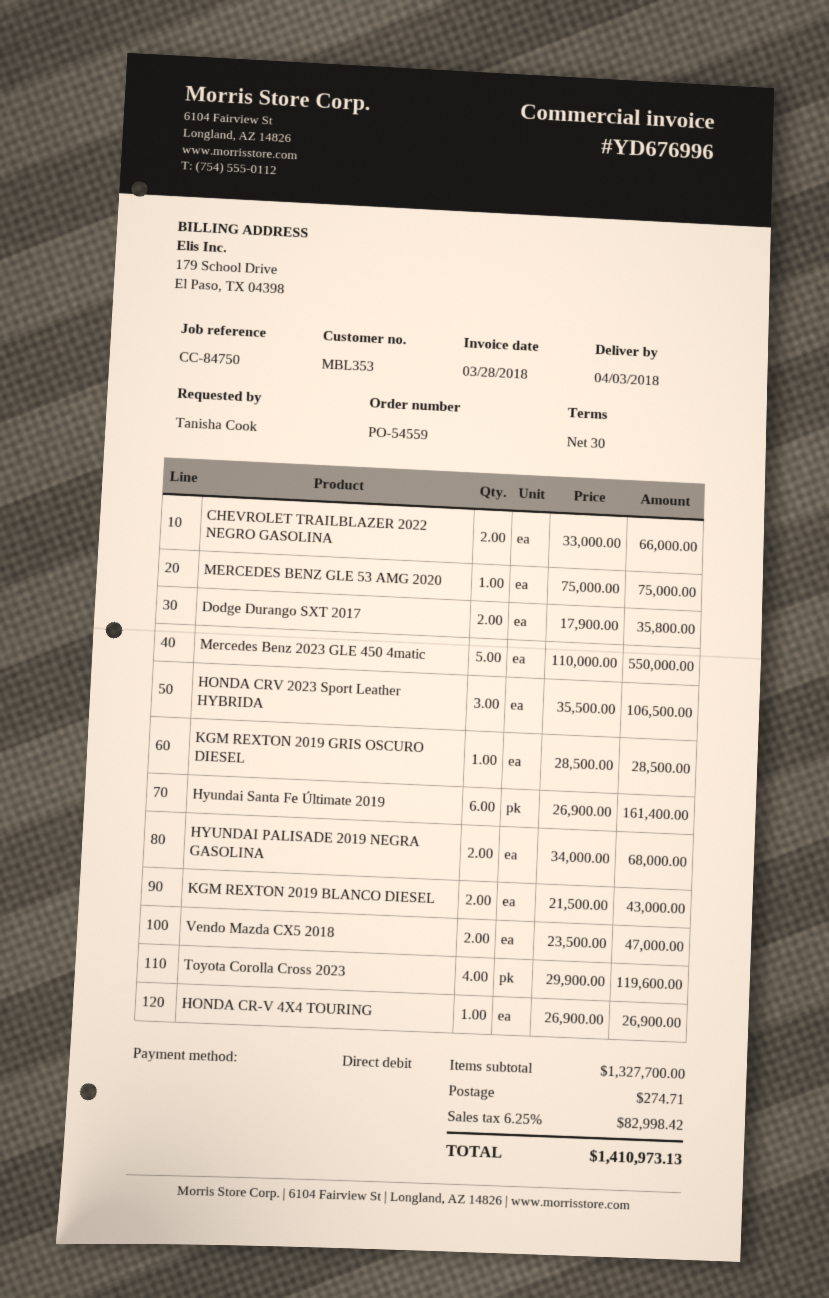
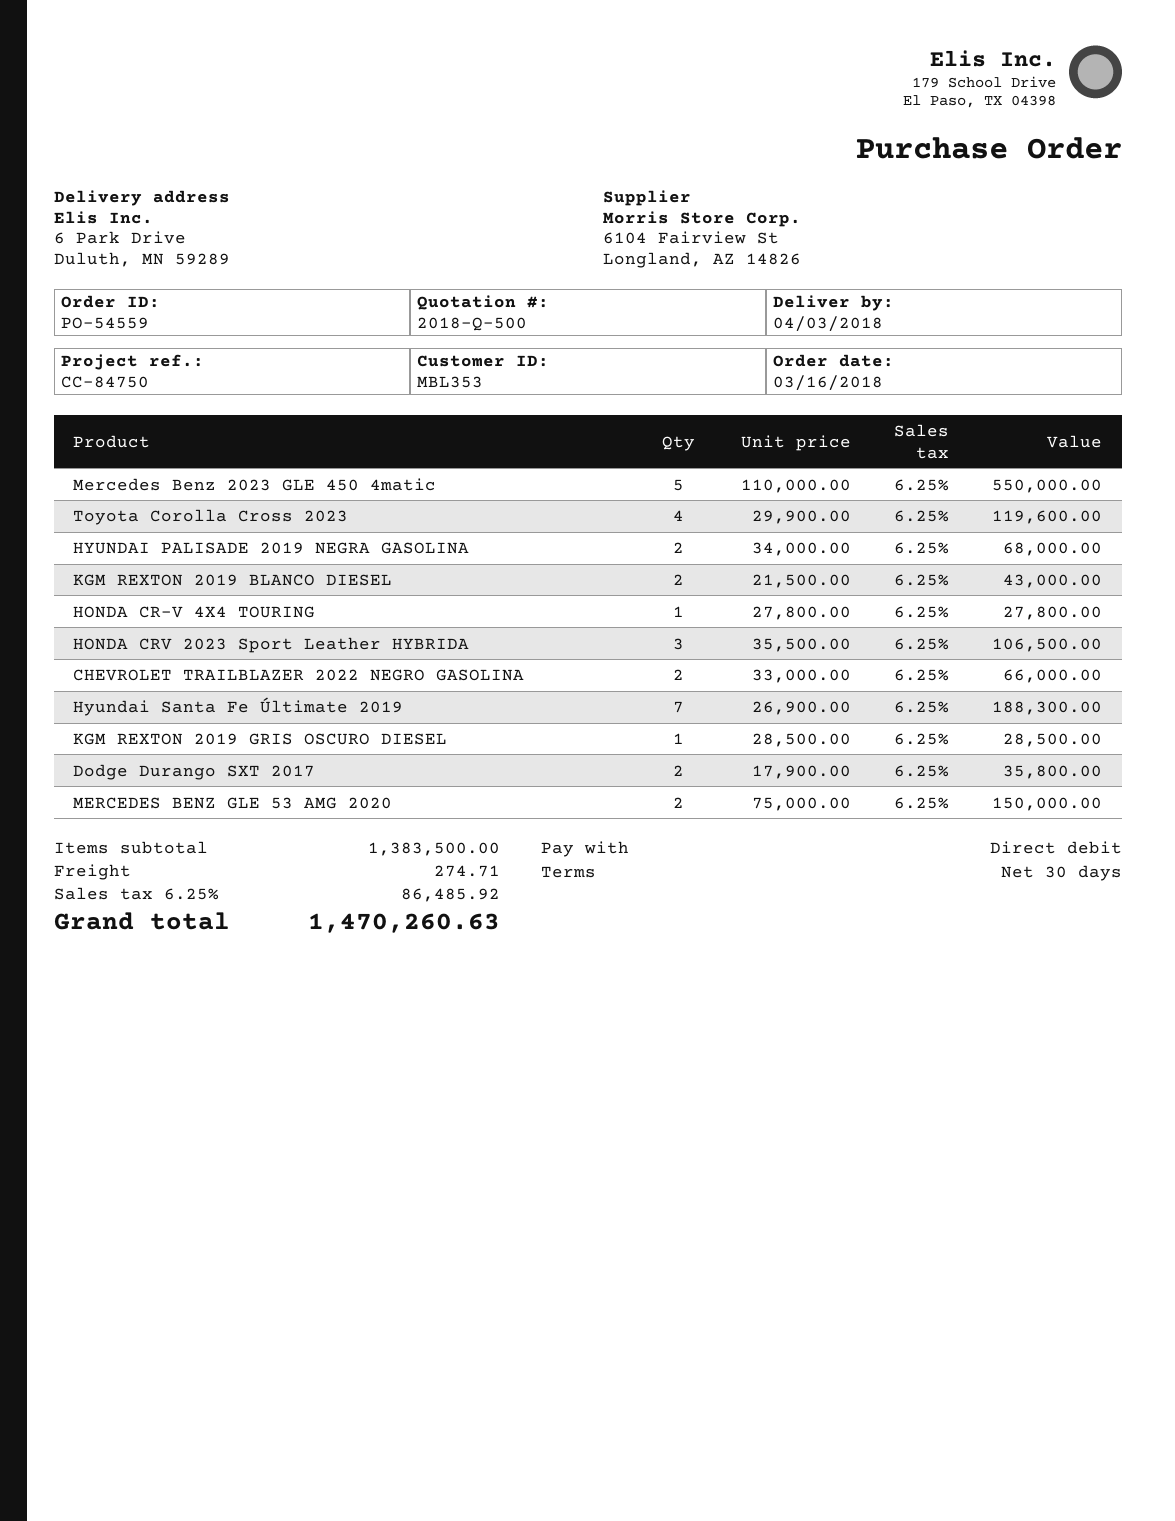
MERCEDES BENZ GLE 53 AMG 2020: 1 x 75000.00 = 75000.00 -> 2 x 75000.00 = 150000.00
Hyundai Santa Fe Últimate 2019: 6 x 26900.00 = 161400.00 -> 7 x 26900.00 = 188300.00
Vendo Mazda CX5 2018: 2 x 23500.00 = 47000.00 -> none
HONDA CR-V 4X4 TOURING: 1 x 26900.00 = 26900.00 -> 1 x 27800.00 = 27800.00
subtotal: 1327700.00 -> 1383500.00
tax: 6.25% = 82998.42 -> 6.25% = 86485.92
total: 1410973.13 -> 1470260.63

